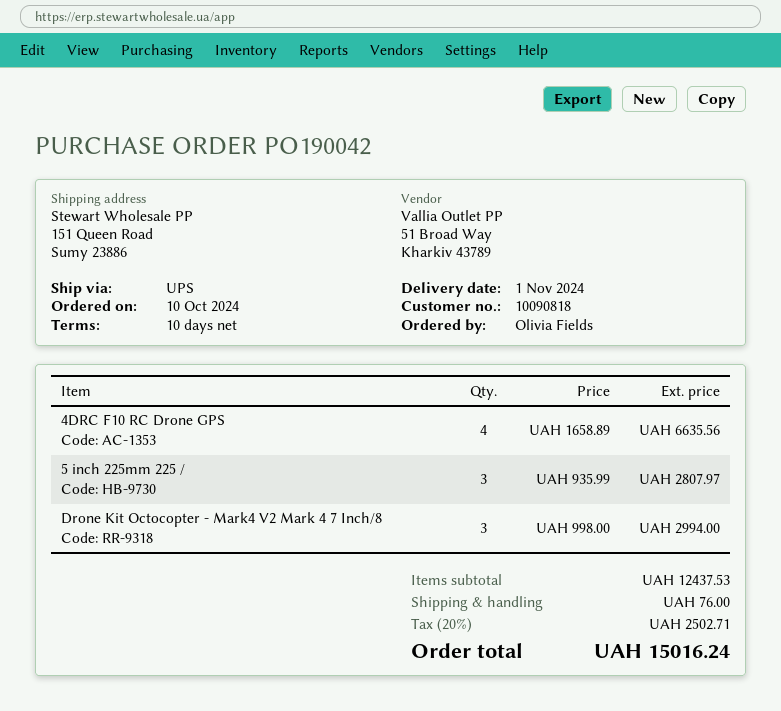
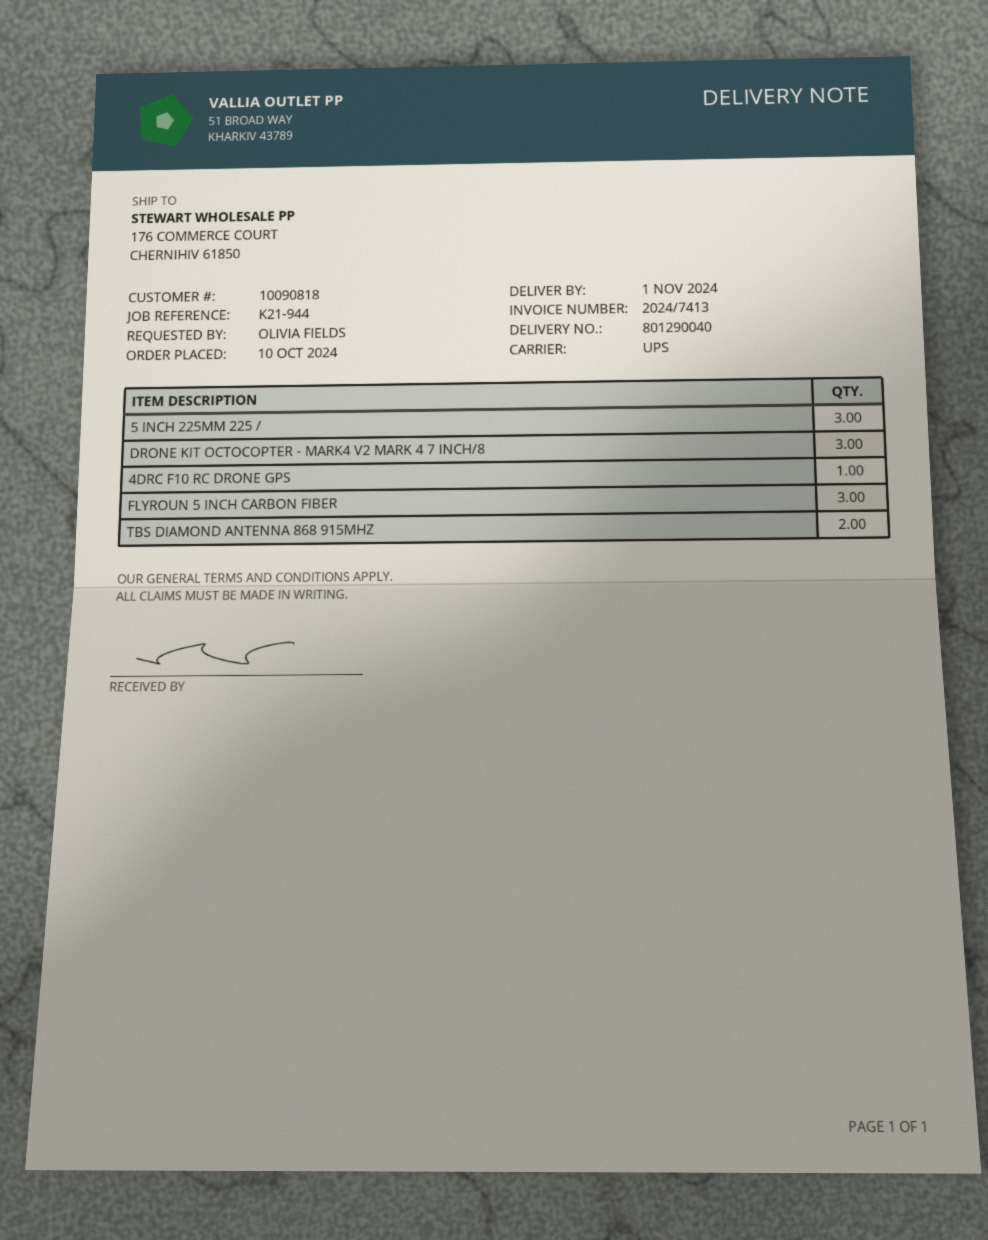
ship to: 151 Queen Road, Sumy 23886 -> 176 COMMERCE COURT, CHERNIHIV 61850
4DRC F10 RC Drone GPS: 4 -> 1
FLYROUN 5 INCH CARBON FIBER: none -> 3
TBS DIAMOND ANTENNA 868 915MHZ: none -> 2

